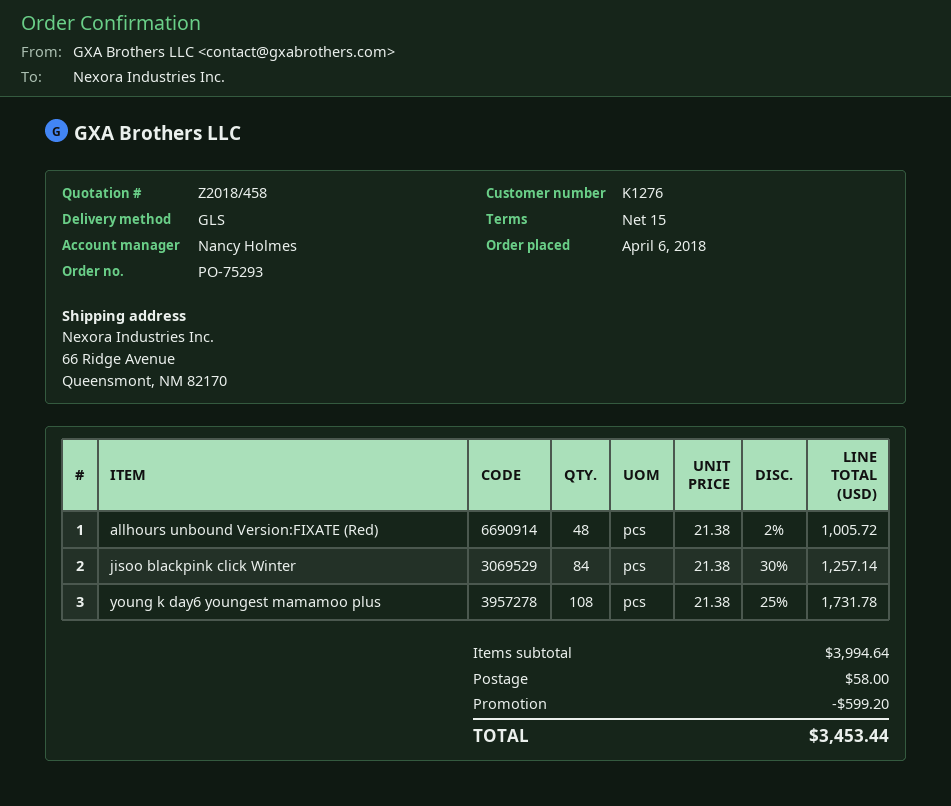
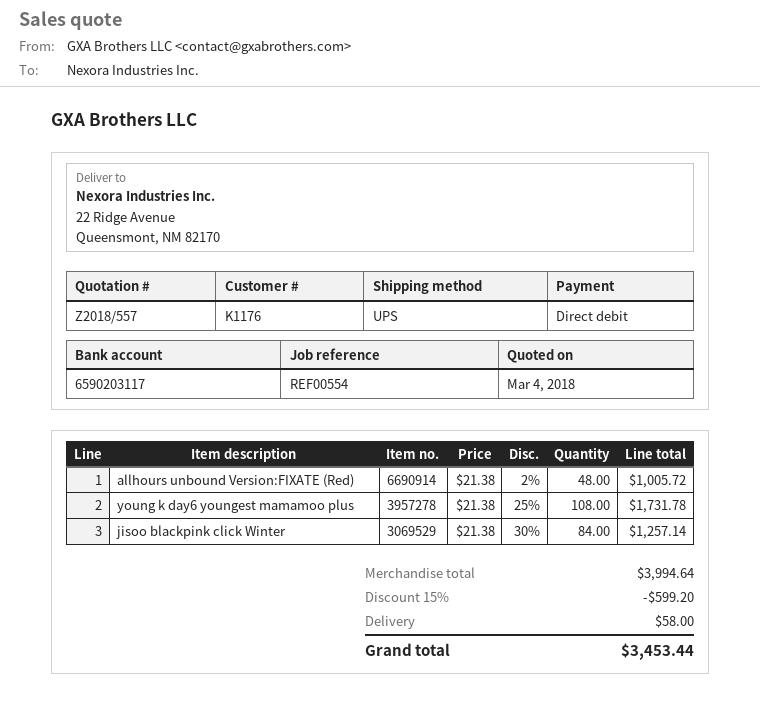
quote number: Z2018/458 -> Z2018/557
customer number: K1276 -> K1176
shipping method: GLS -> UPS
ship to: 66 Ridge Avenue, Queensmont, NM 82170 -> 22 Ridge Avenue, Queensmont, NM 82170

